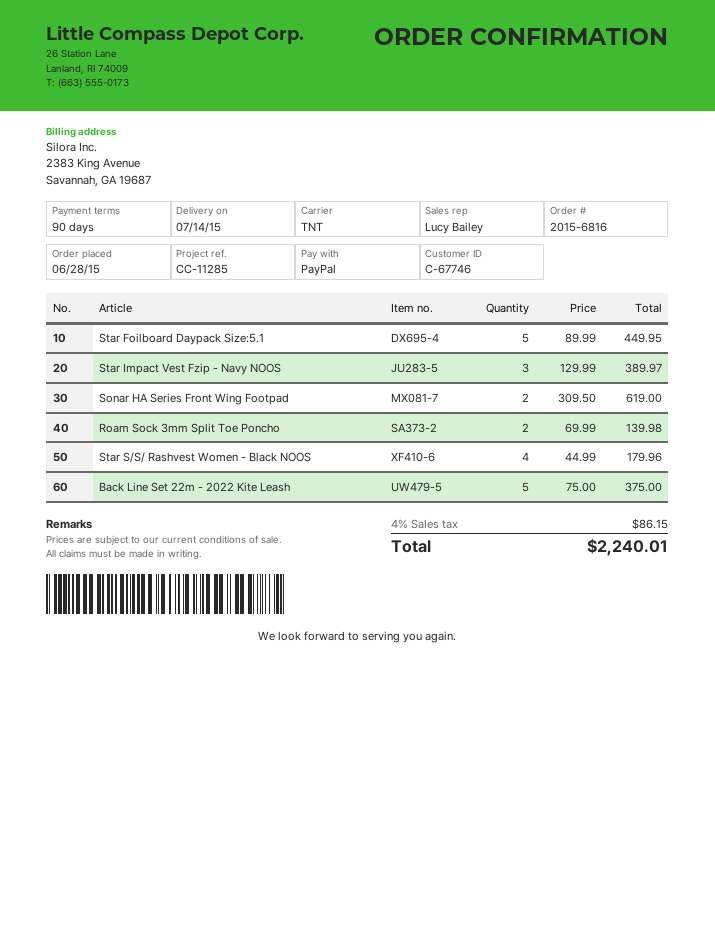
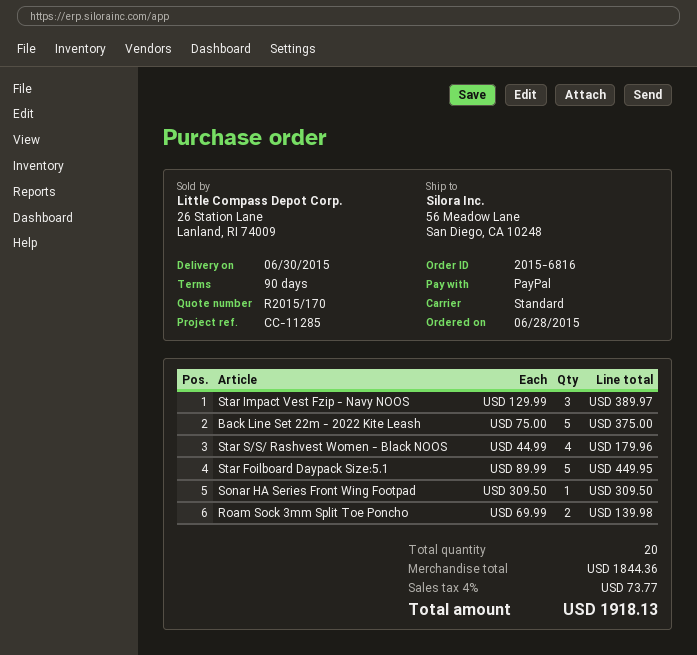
delivery date: 2015-07-14 -> 2015-06-30
shipping method: TNT -> standard
Sonar HA Series Front Wing Footpad: 2 x 309.50 = 619.00 -> 1 x 309.50 = 309.50
tax: 4% = 86.15 -> 4% = 73.77
total: 2240.01 -> 1918.13

